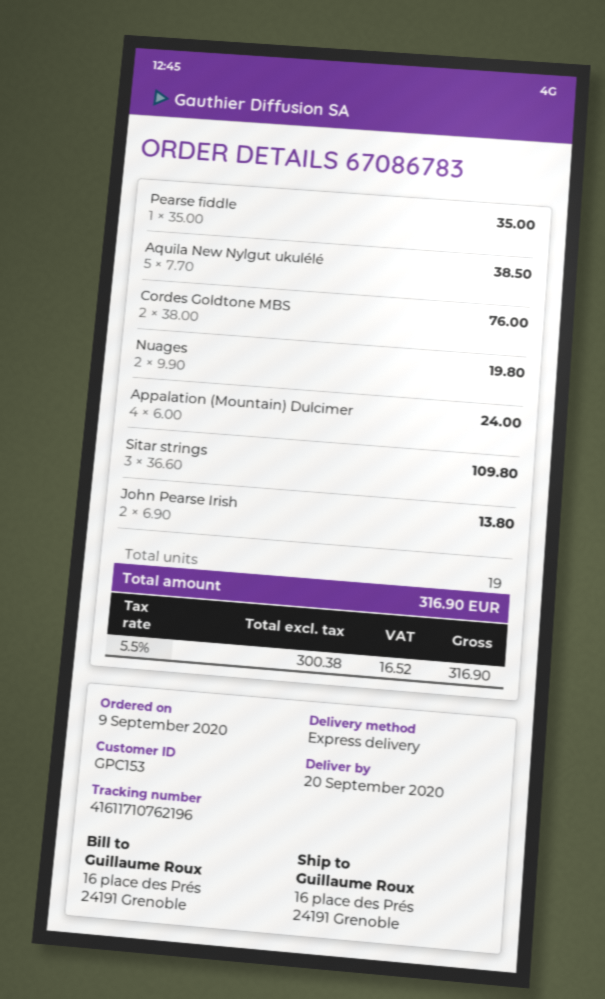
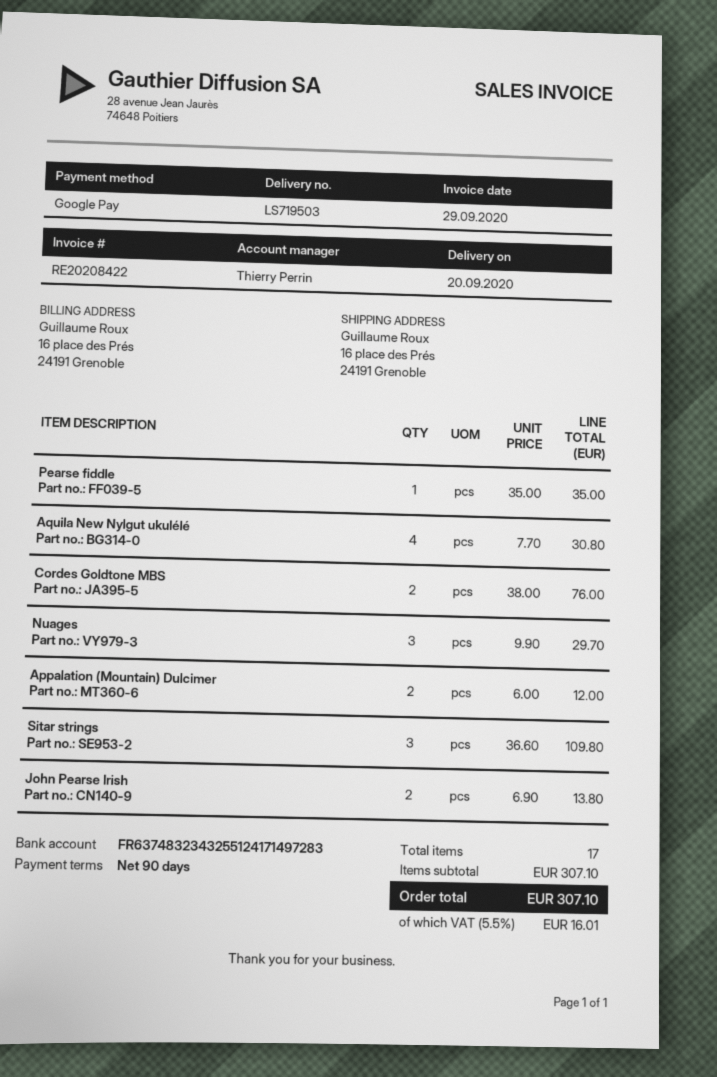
Aquila New Nylgut ukulélé: 5 x 7.70 = 38.50 -> 4 x 7.70 = 30.80
Nuages: 2 x 9.90 = 19.80 -> 3 x 9.90 = 29.70
Appalation (Mountain) Dulcimer: 4 x 6.00 = 24.00 -> 2 x 6.00 = 12.00
total quantity: 19 -> 17
tax: 5.5% = 16.52 -> 5.5% = 16.01
total: 316.90 -> 307.10

